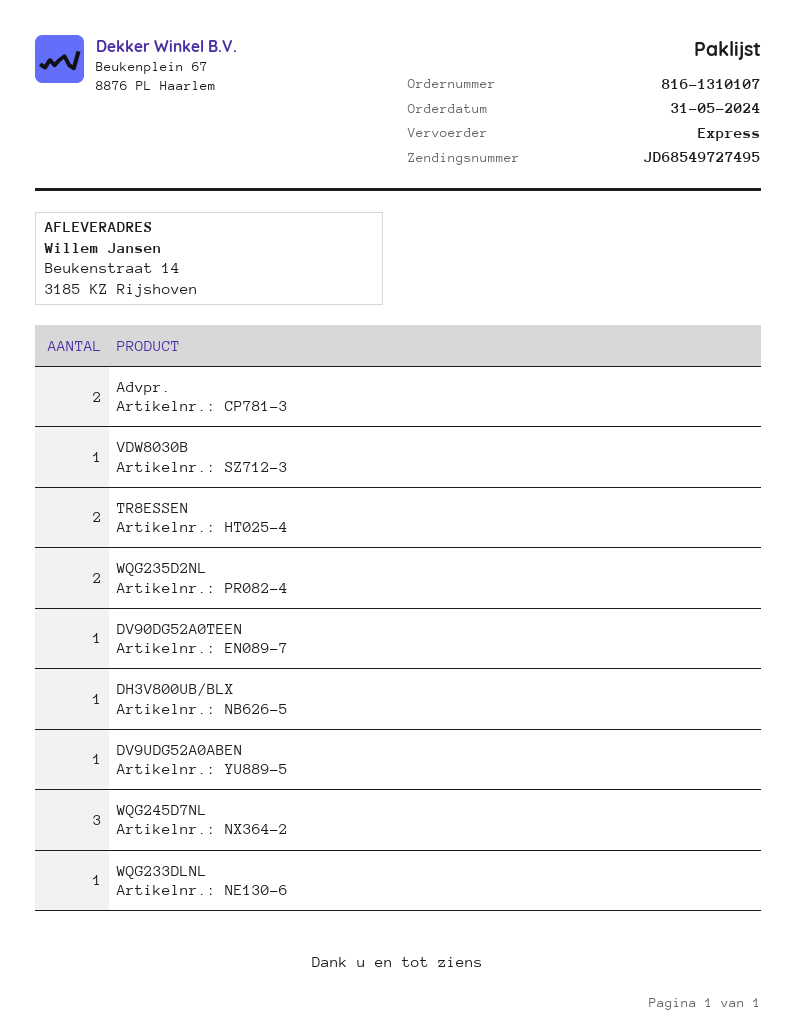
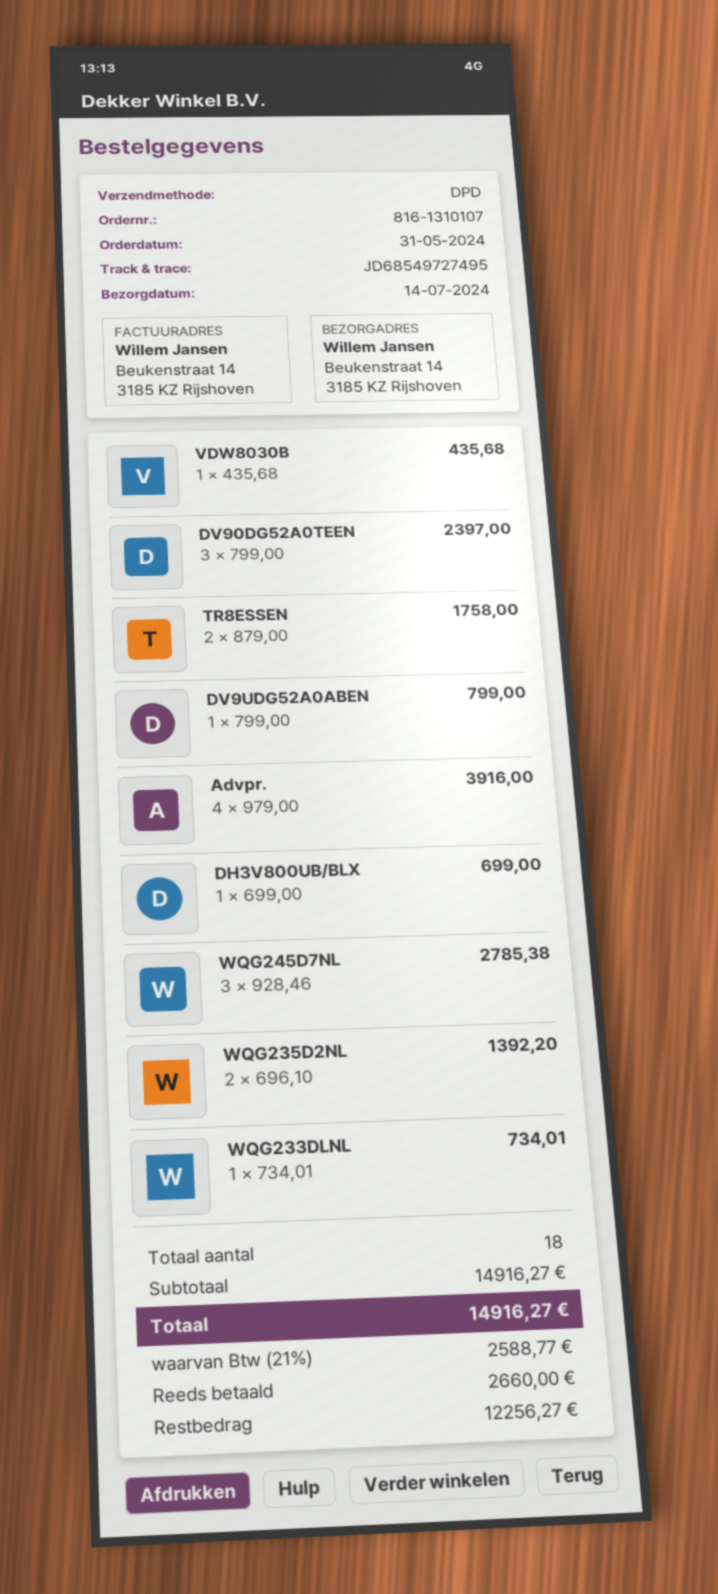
shipping method: express -> DPD
Advpr.: 2 -> 4
DV90DG52A0TEEN: 1 -> 3

